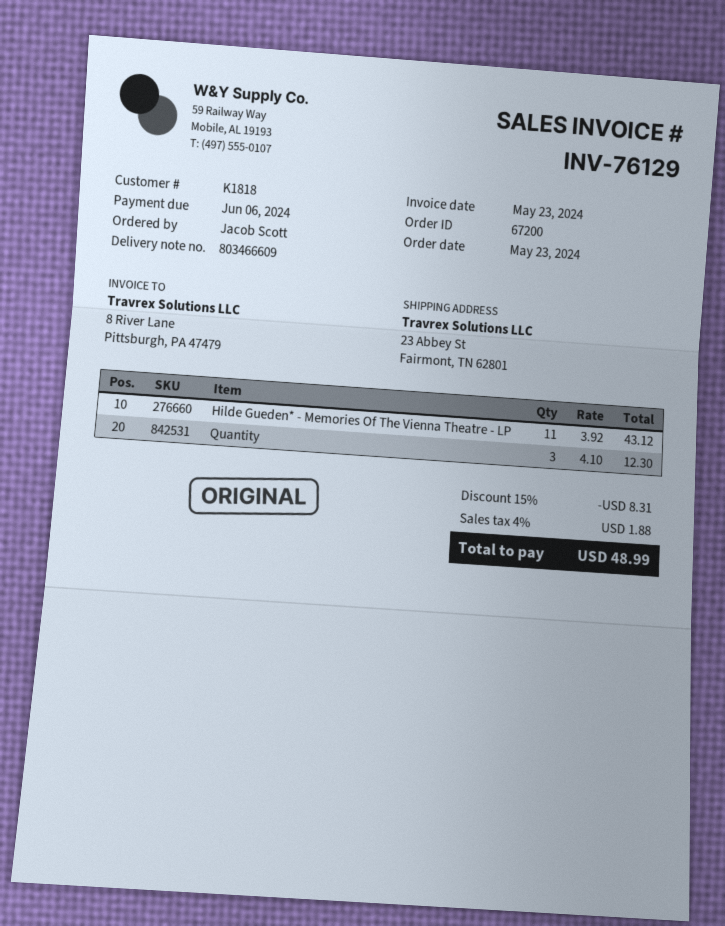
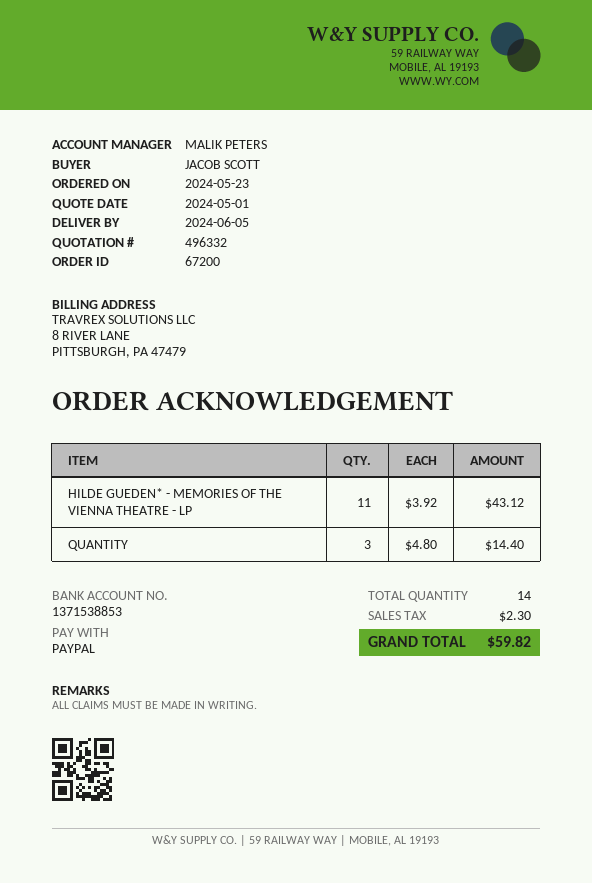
Quantity: 3 x 4.10 = 12.30 -> 3 x 4.80 = 14.40
discount: 15% = 8.31 -> none
tax: 1.88 -> 2.30
total: 48.99 -> 59.82

